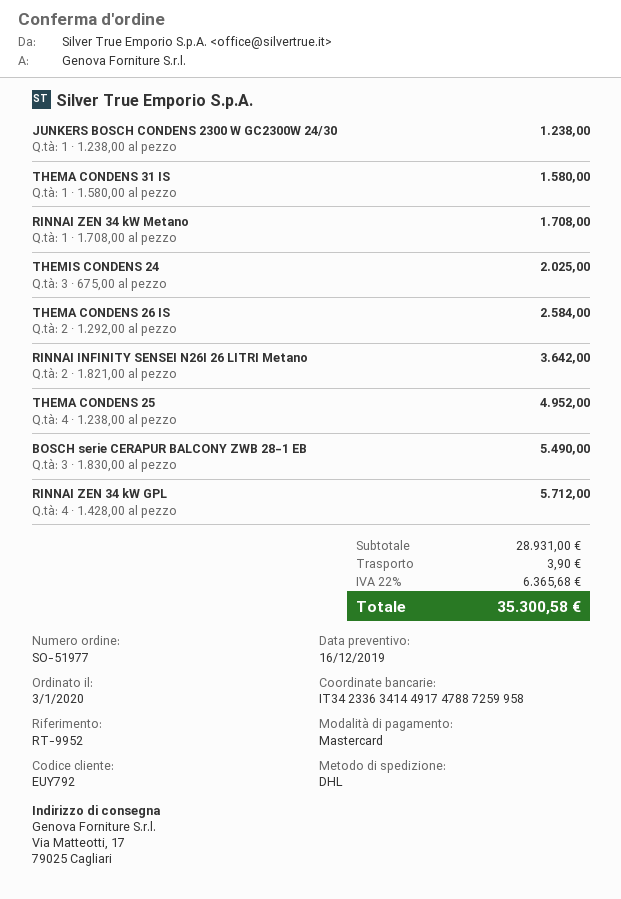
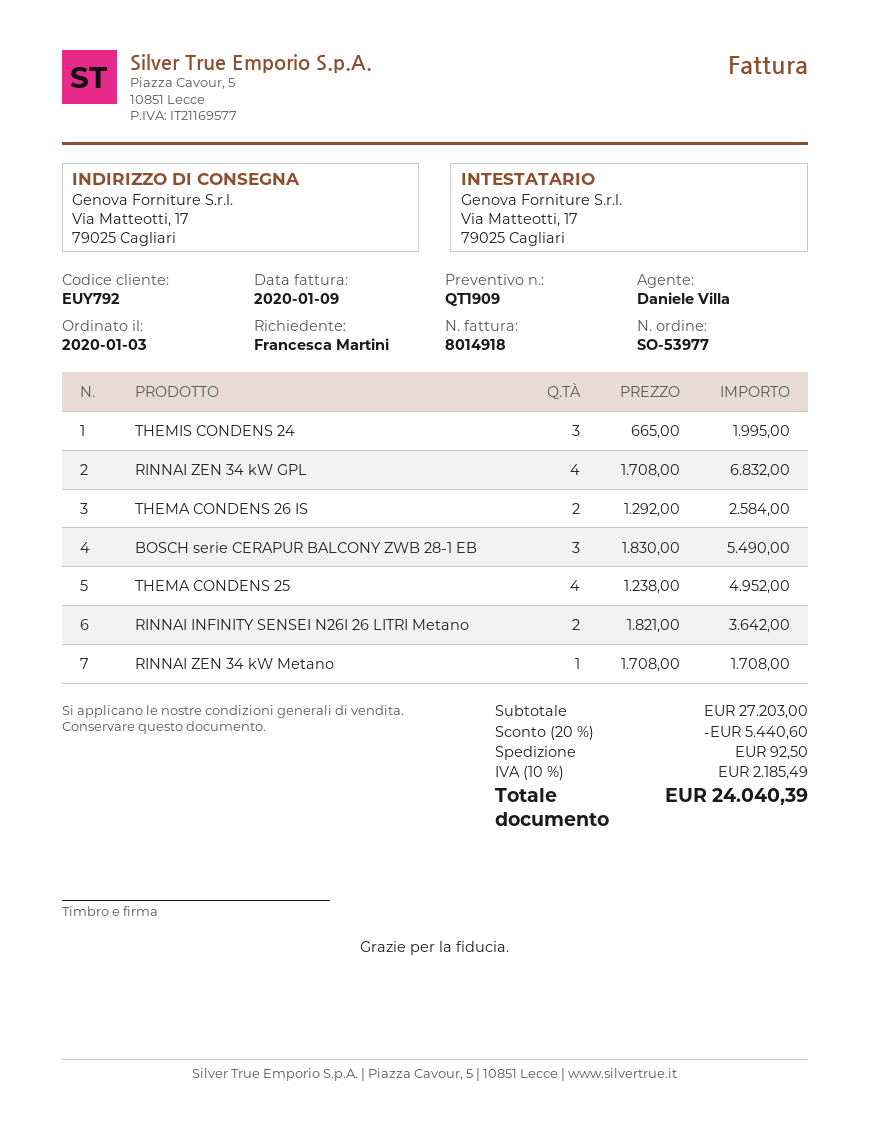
order number: SO-51977 -> SO-53977
JUNKERS BOSCH CONDENS 2300 W GC2300W 24/30: 1 x 1238.00 = 1238.00 -> none
THEMA CONDENS 31 IS: 1 x 1580.00 = 1580.00 -> none
THEMIS CONDENS 24: 3 x 675.00 = 2025.00 -> 3 x 665.00 = 1995.00
RINNAI ZEN 34 kW GPL: 4 x 1428.00 = 5712.00 -> 4 x 1708.00 = 6832.00
subtotal: 28931.00 -> 27203.00
discount: none -> 20% = 5440.60
shipping: 3.90 -> 92.50
tax: 22% = 6365.68 -> 10% = 2185.49
total: 35300.58 -> 24040.39

